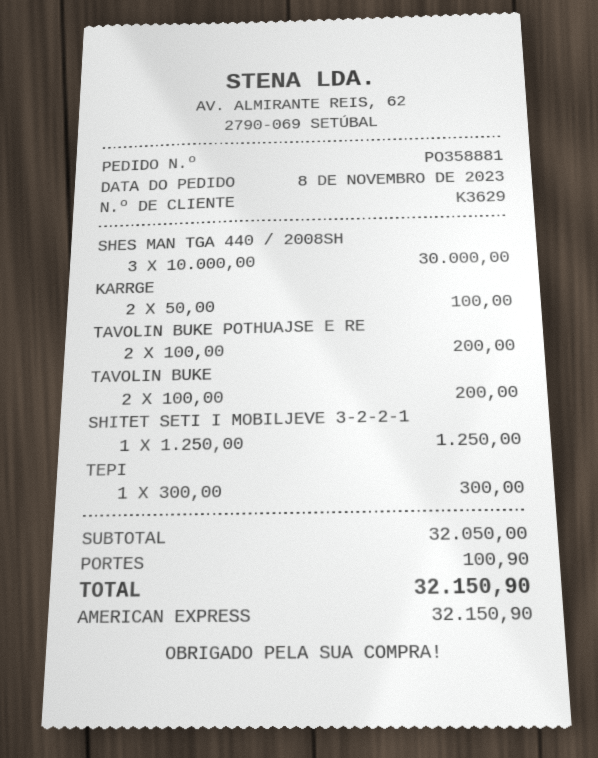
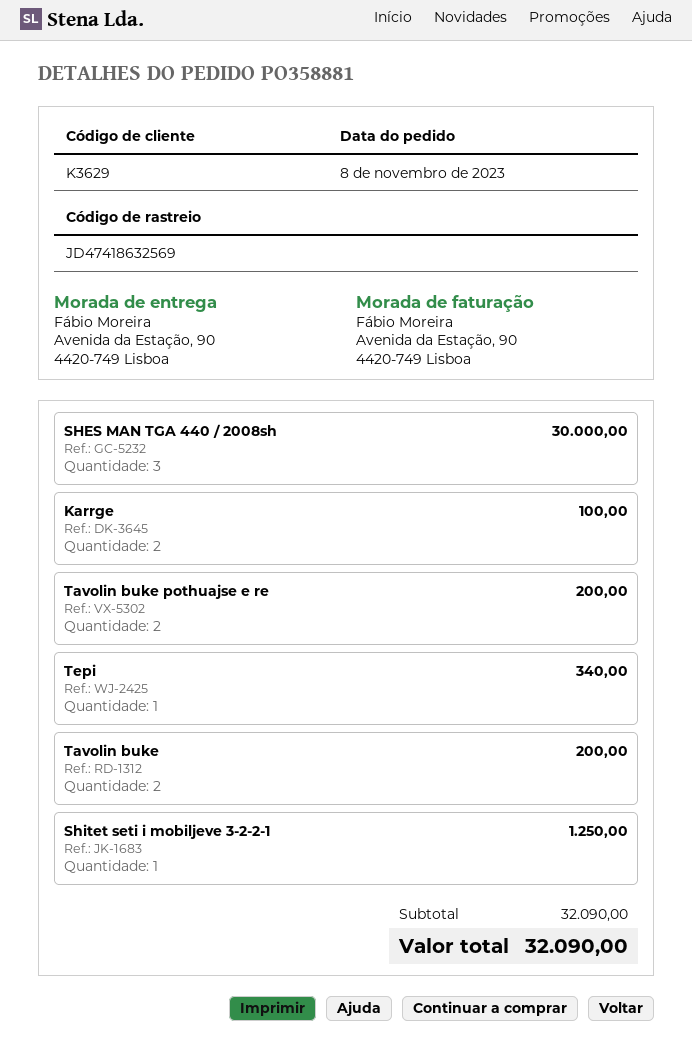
TEPI: 1 for 300.00 -> 1 for 340.00
subtotal: 32050.00 -> 32090.00
shipping: 100.90 -> none
total: 32150.90 -> 32090.00

